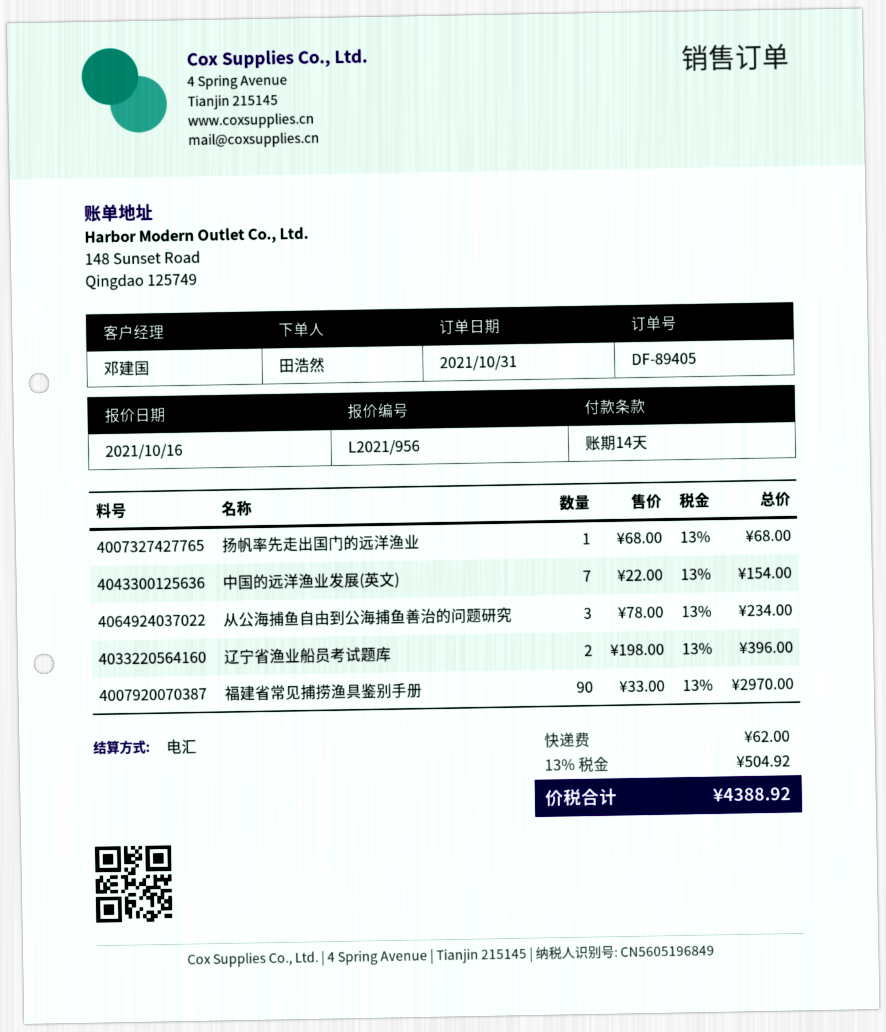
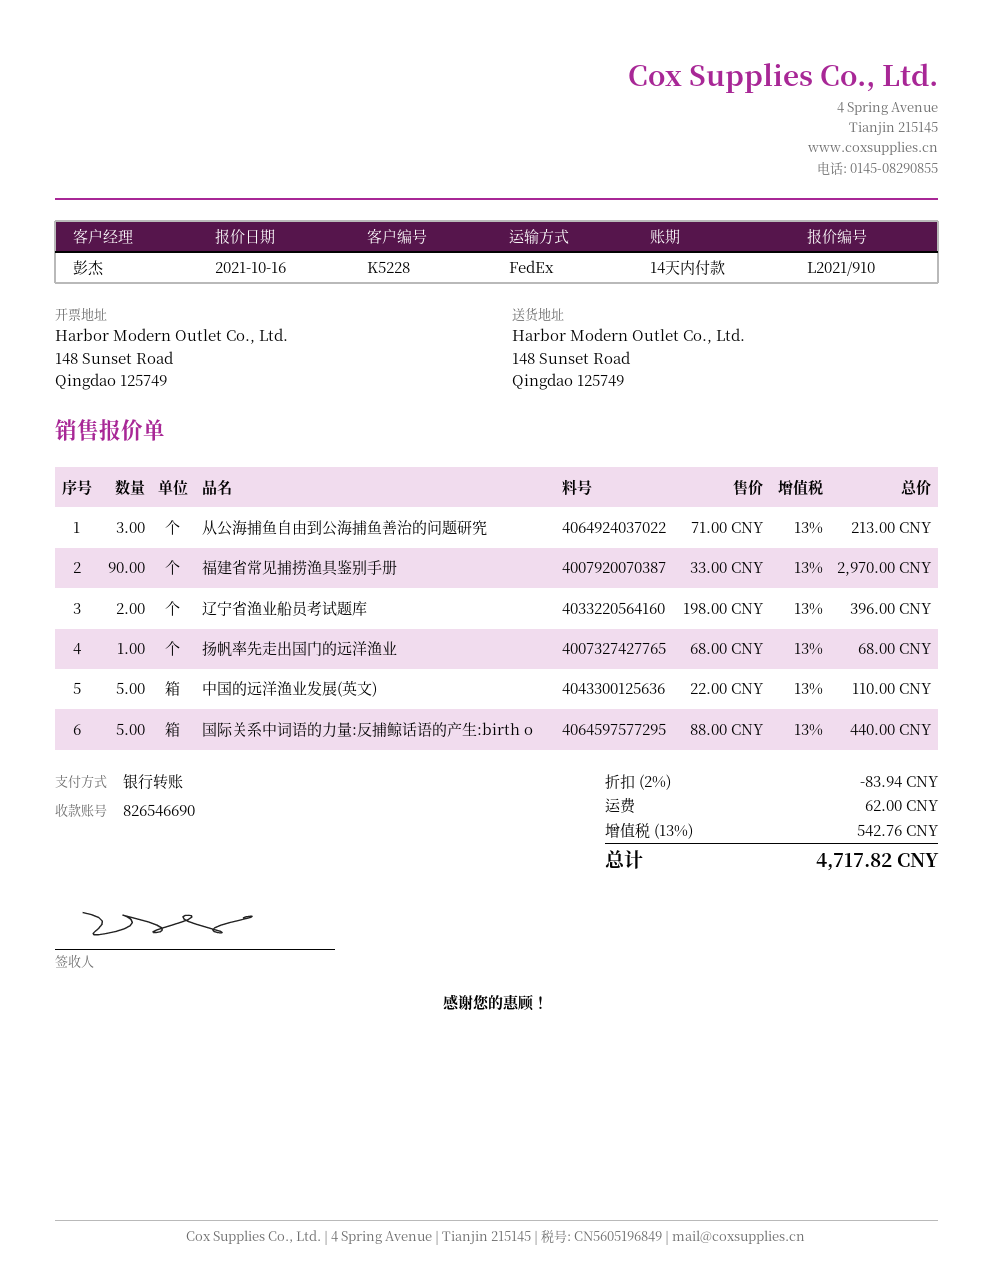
quote number: L2021/956 -> L2021/910
sales rep: 邓建国 -> 彭杰
中国的远洋渔业发展(英文): 7 x 22.00 = 154.00 -> 5 x 22.00 = 110.00
从公海捕鱼自由到公海捕鱼善治的问题研究: 3 x 78.00 = 234.00 -> 3 x 71.00 = 213.00
国际关系中词语的力量:反捕鲸话语的产生:birth o: none -> 5 x 88.00 = 440.00
discount: none -> 2% = 83.94
tax: 13% = 504.92 -> 13% = 542.76
total: 4388.92 -> 4717.82

